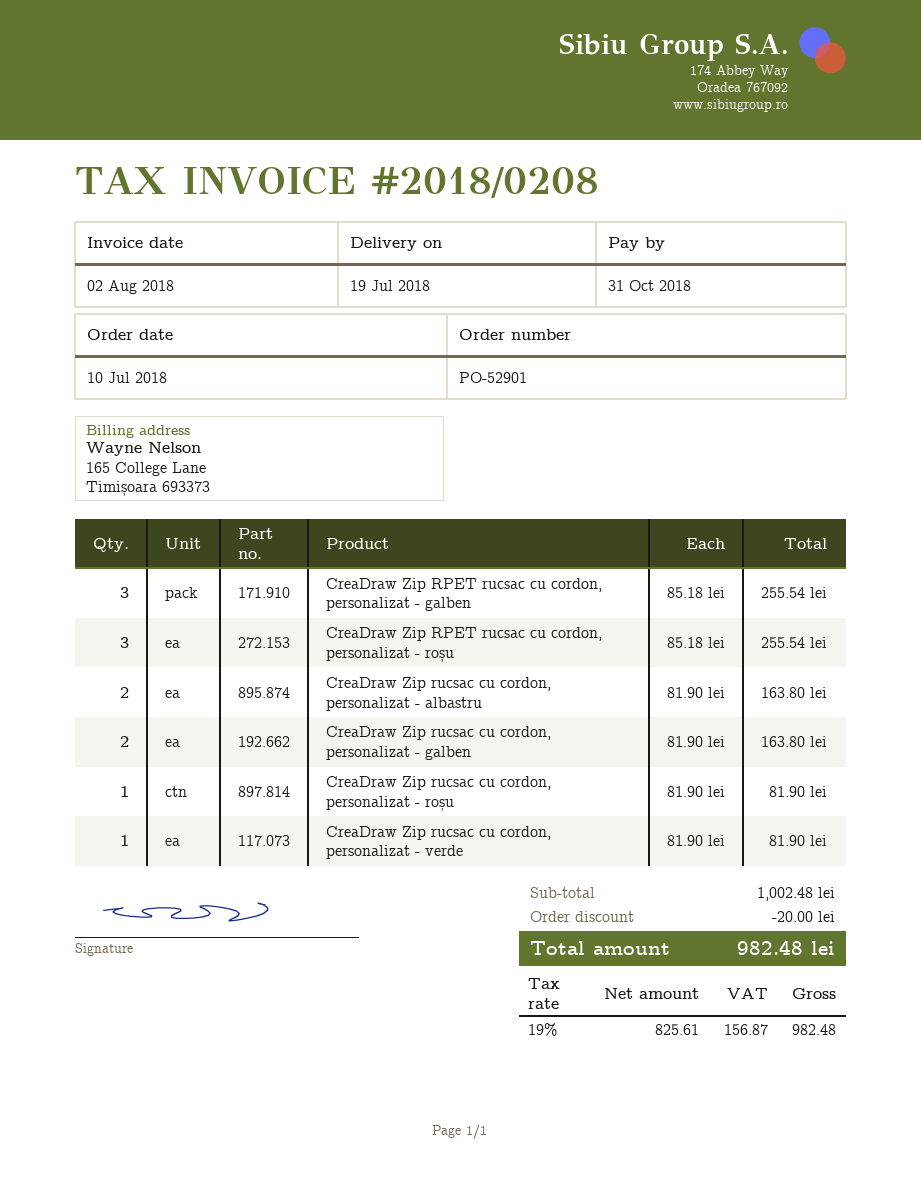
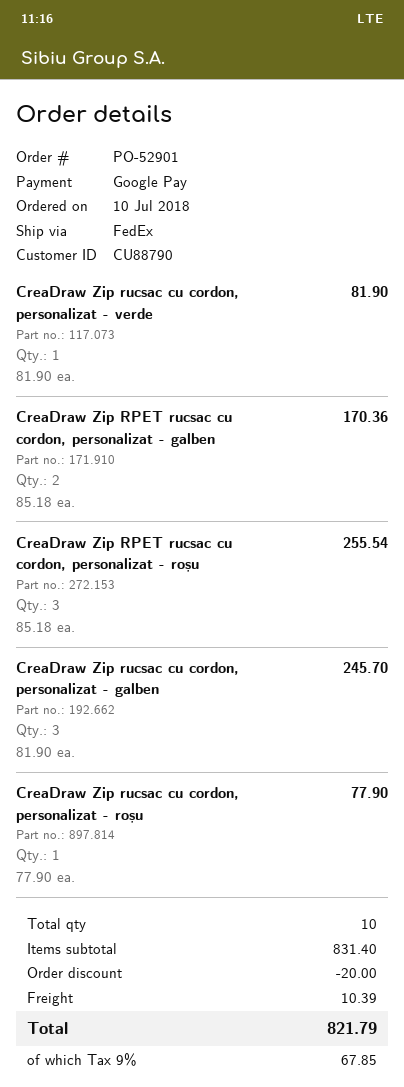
CreaDraw Zip RPET rucsac cu cordon, personalizat - galben: 3 x 85.18 = 255.54 -> 2 x 85.18 = 170.36
CreaDraw Zip rucsac cu cordon, personalizat - albastru: 2 x 81.90 = 163.80 -> none
CreaDraw Zip rucsac cu cordon, personalizat - galben: 2 x 81.90 = 163.80 -> 3 x 81.90 = 245.70
CreaDraw Zip rucsac cu cordon, personalizat - roșu: 1 x 81.90 = 81.90 -> 1 x 77.90 = 77.90
subtotal: 1002.48 -> 831.40
shipping: none -> 10.39
tax: 19% = 156.87 -> 9% = 67.85
total: 982.48 -> 821.79

